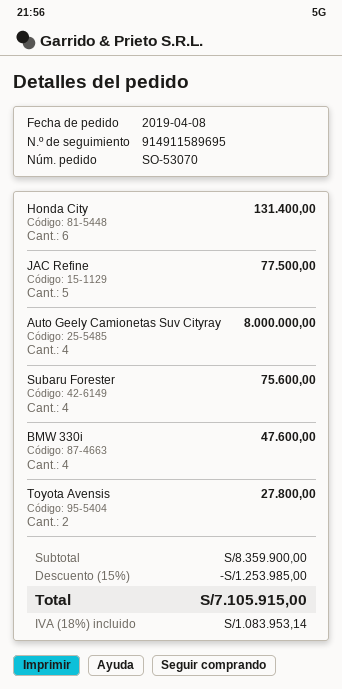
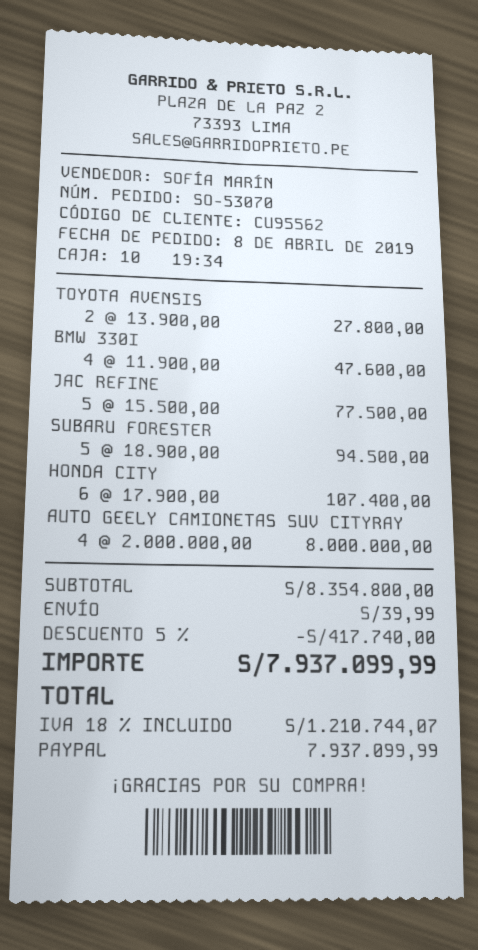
Honda City: 6 for 131400.00 -> 6 for 107400.00
Subaru Forester: 4 for 75600.00 -> 5 for 94500.00
subtotal: 8359900.00 -> 8354800.00
discount: 15% = 1253985.00 -> 5% = 417740.00
shipping: none -> 39.99
tax: 18% = 1083953.14 -> 18% = 1210744.07
total: 7105915.00 -> 7937099.99

